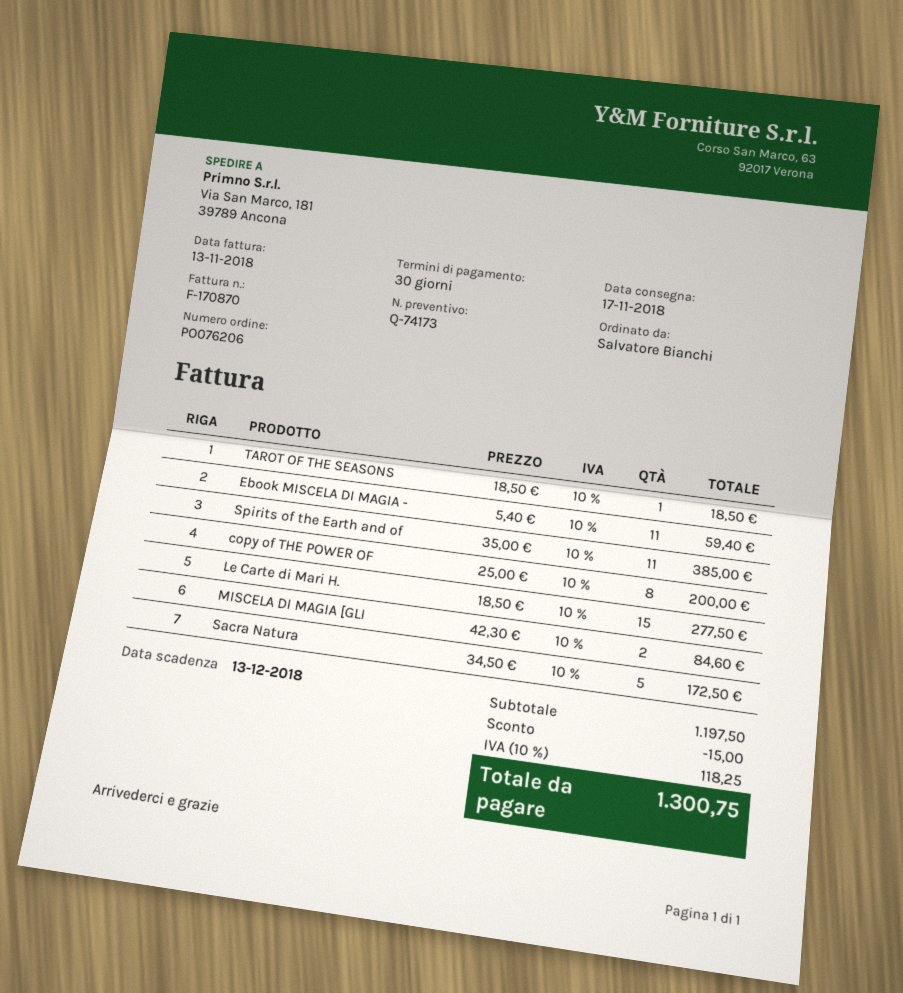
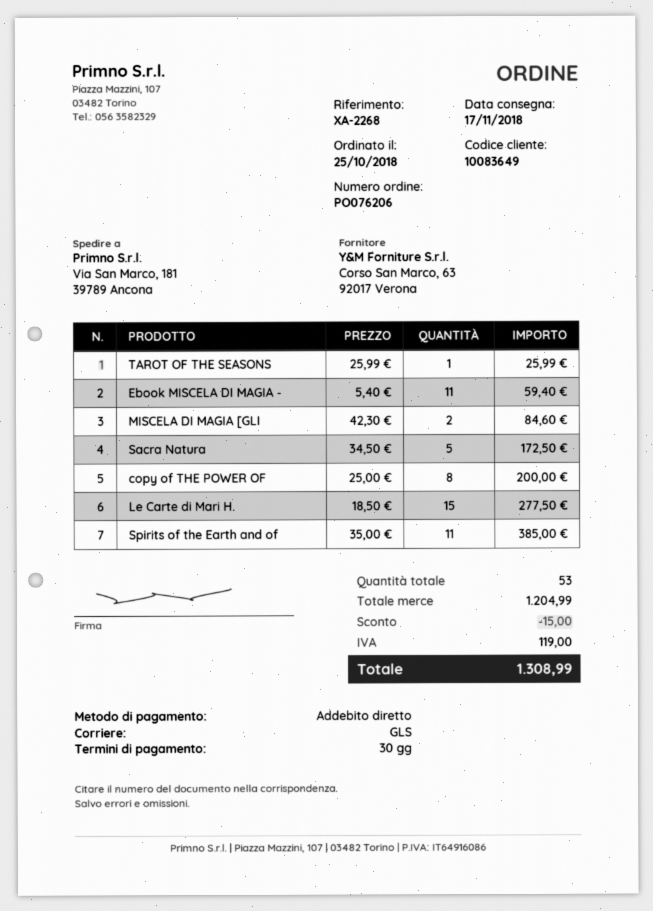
TAROT OF THE SEASONS: 1 x 18.50 = 18.50 -> 1 x 25.99 = 25.99
subtotal: 1197.50 -> 1204.99
tax: 118.25 -> 119.00
total: 1300.75 -> 1308.99

